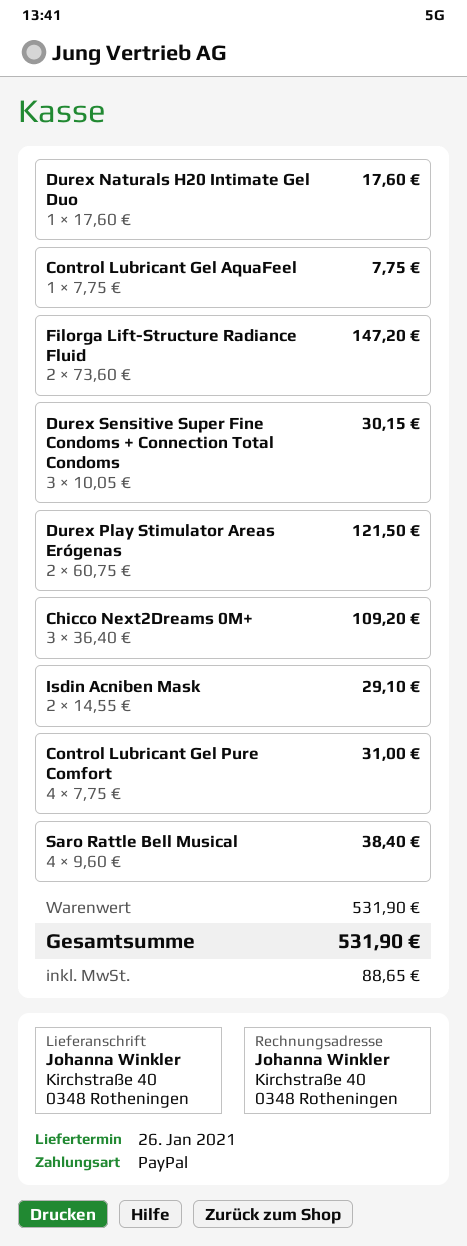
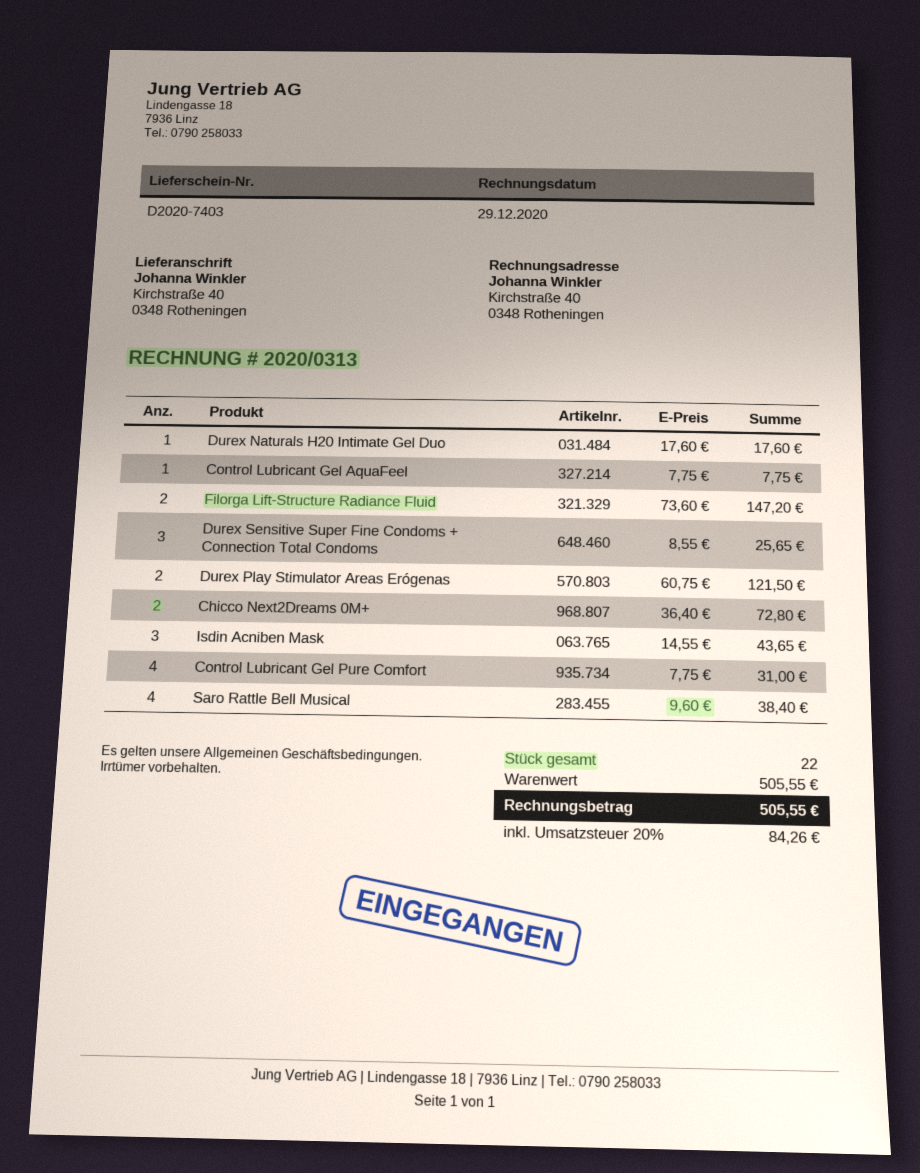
Durex Sensitive Super Fine Condoms + Connection Total Condoms: 3 x 10.05 = 30.15 -> 3 x 8.55 = 25.65
Chicco Next2Dreams 0M+: 3 x 36.40 = 109.20 -> 2 x 36.40 = 72.80
Isdin Acniben Mask: 2 x 14.55 = 29.10 -> 3 x 14.55 = 43.65
subtotal: 531.90 -> 505.55
tax: 88.65 -> 84.26
total: 531.90 -> 505.55

